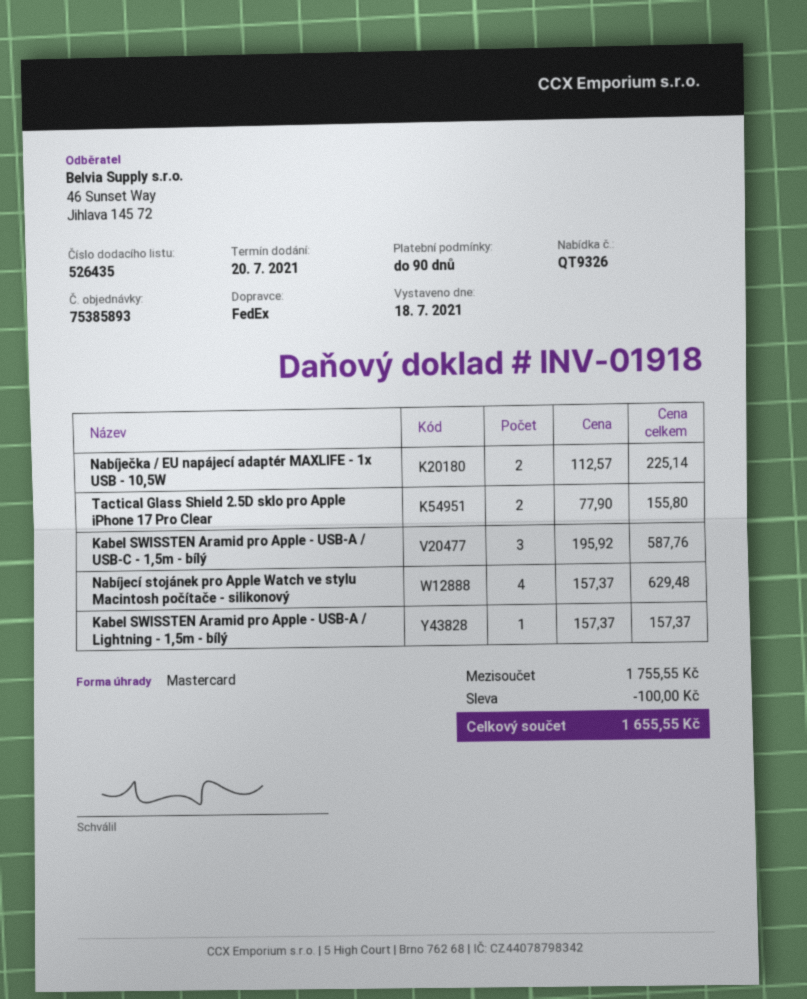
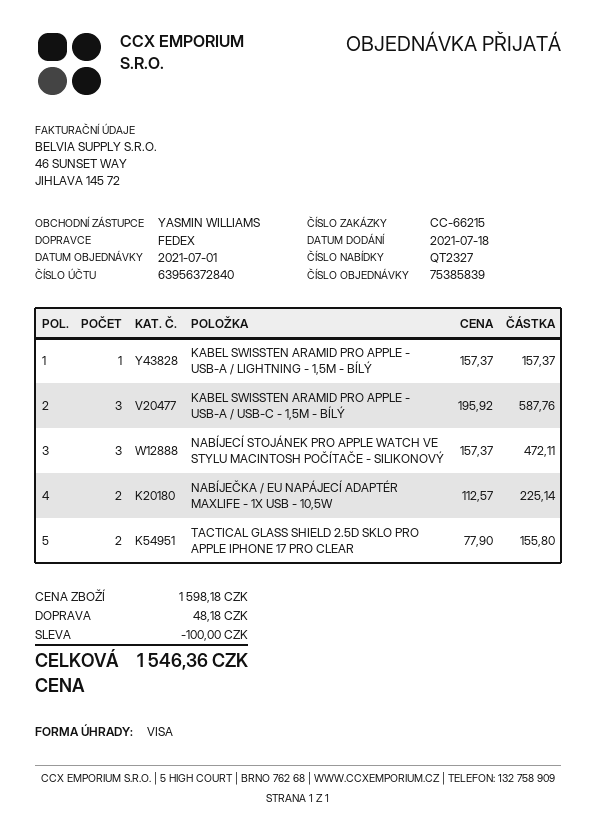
quote number: QT9326 -> QT2327
order number: 75385893 -> 75385839
delivery date: 2021-07-20 -> 2021-07-18
payment method: Mastercard -> Visa
Nabíjecí stojánek pro Apple Watch ve stylu Macintosh počítače - silikonový: 4 x 157.37 = 629.48 -> 3 x 157.37 = 472.11
subtotal: 1755.55 -> 1598.18
shipping: none -> 48.18
total: 1655.55 -> 1546.36

